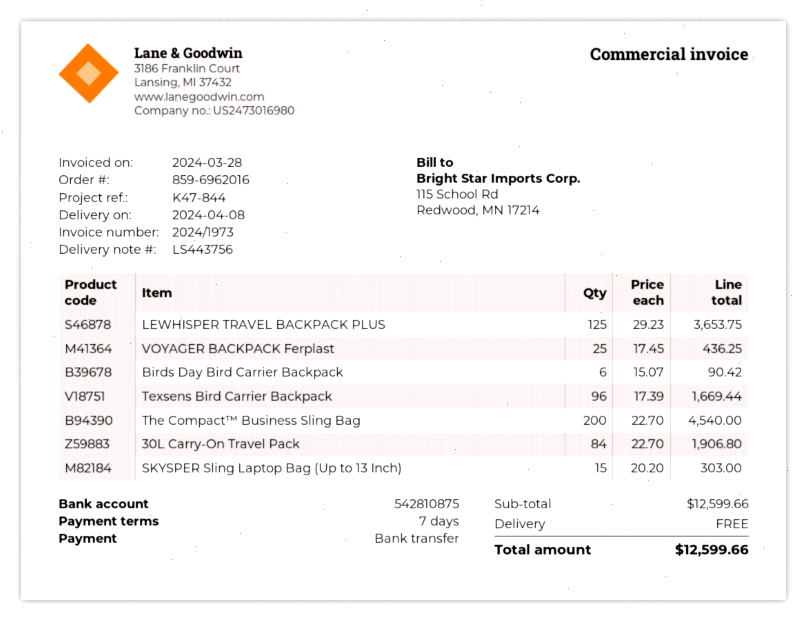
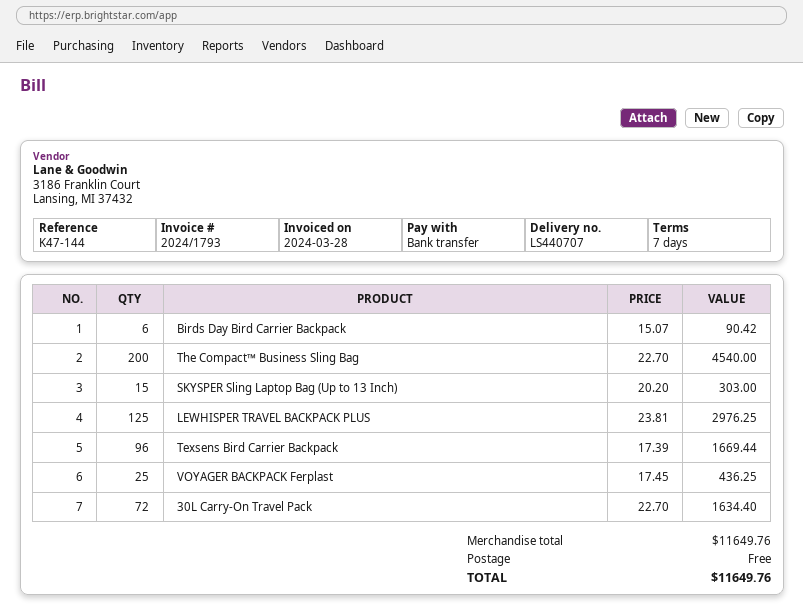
delivery note number: LS443756 -> LS440707
invoice number: 2024/1973 -> 2024/1793
reference: K47-844 -> K47-144
LEWHISPER TRAVEL BACKPACK PLUS: 125 x 29.23 = 3653.75 -> 125 x 23.81 = 2976.25
30L Carry-On Travel Pack: 84 x 22.70 = 1906.80 -> 72 x 22.70 = 1634.40
subtotal: 12599.66 -> 11649.76
total: 12599.66 -> 11649.76

